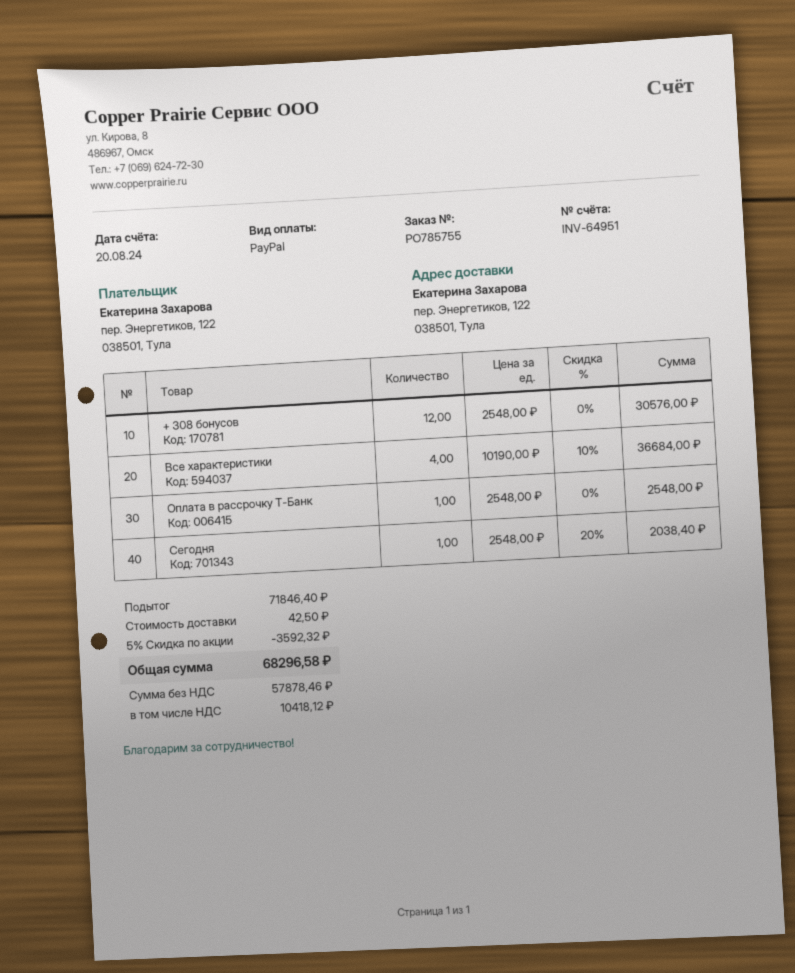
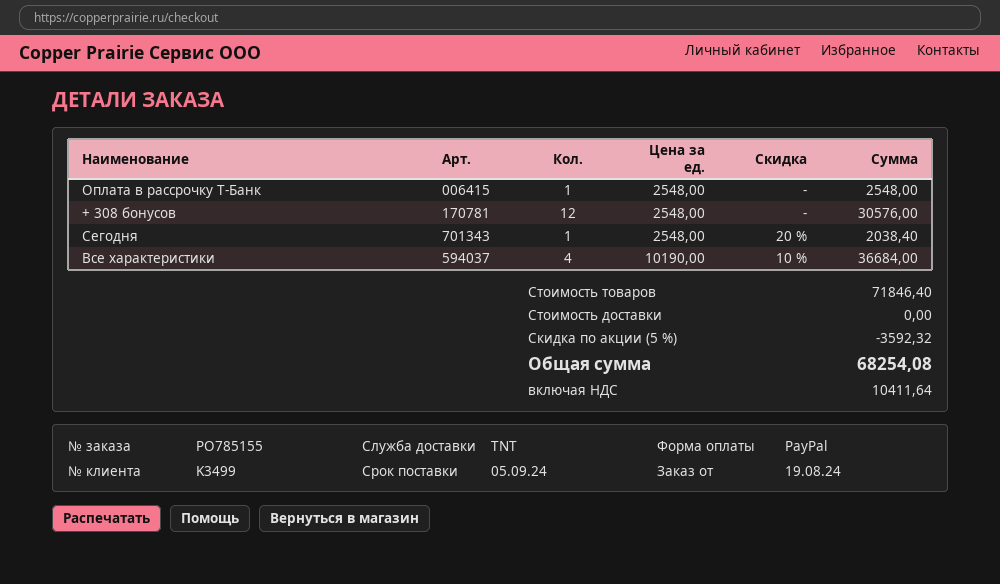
order number: PO785755 -> PO785155
shipping: 42.50 -> 0.00
tax: 10418.12 -> 10411.64
total: 68296.58 -> 68254.08

